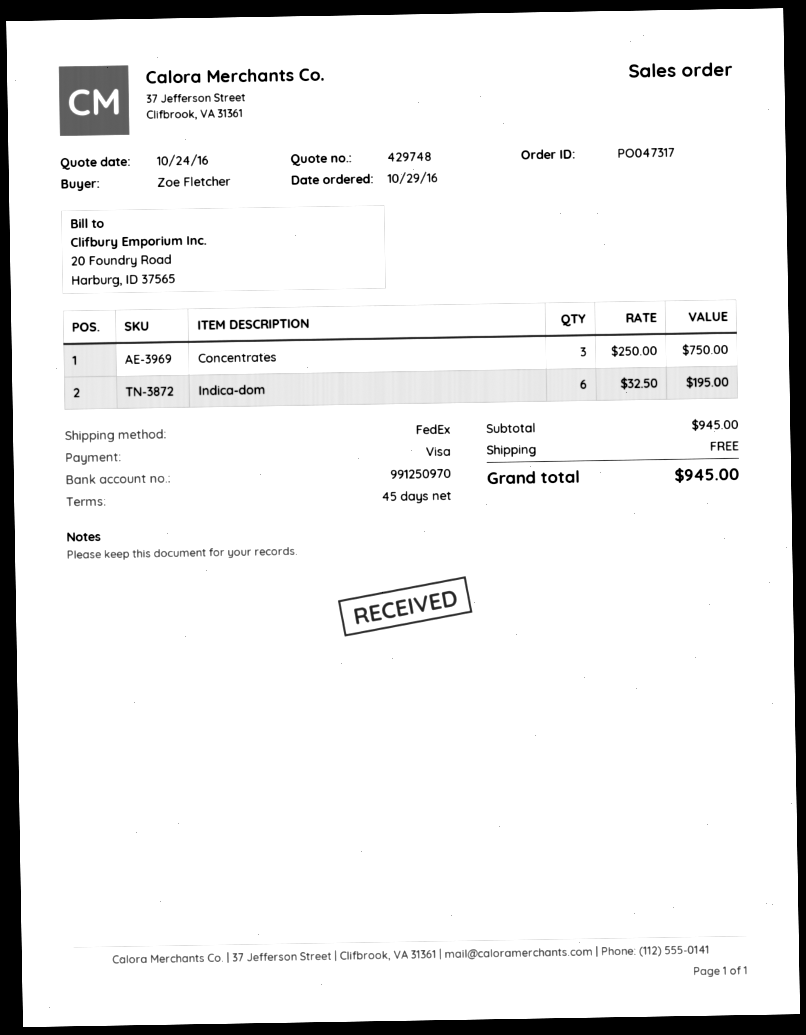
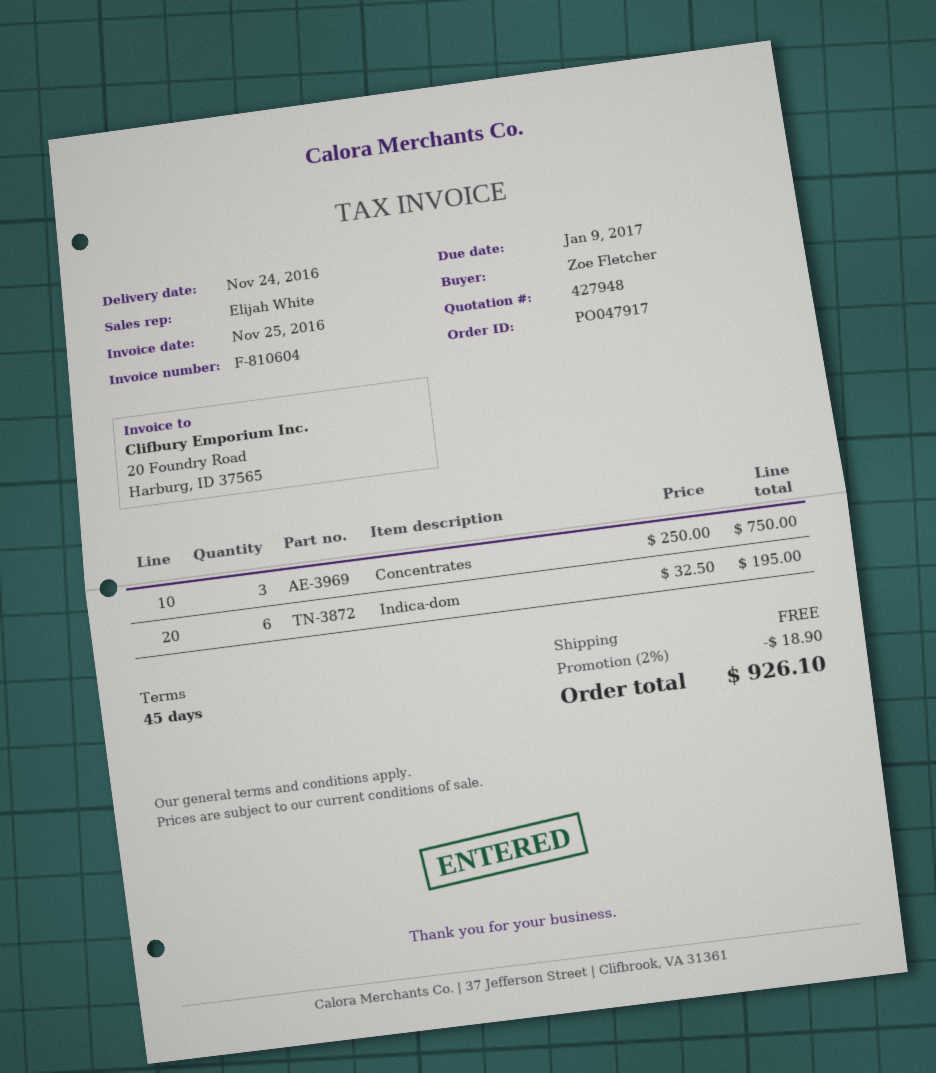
quote number: 429748 -> 427948
order number: PO047317 -> PO047917
discount: none -> 2% = 18.90
total: 945.00 -> 926.10

